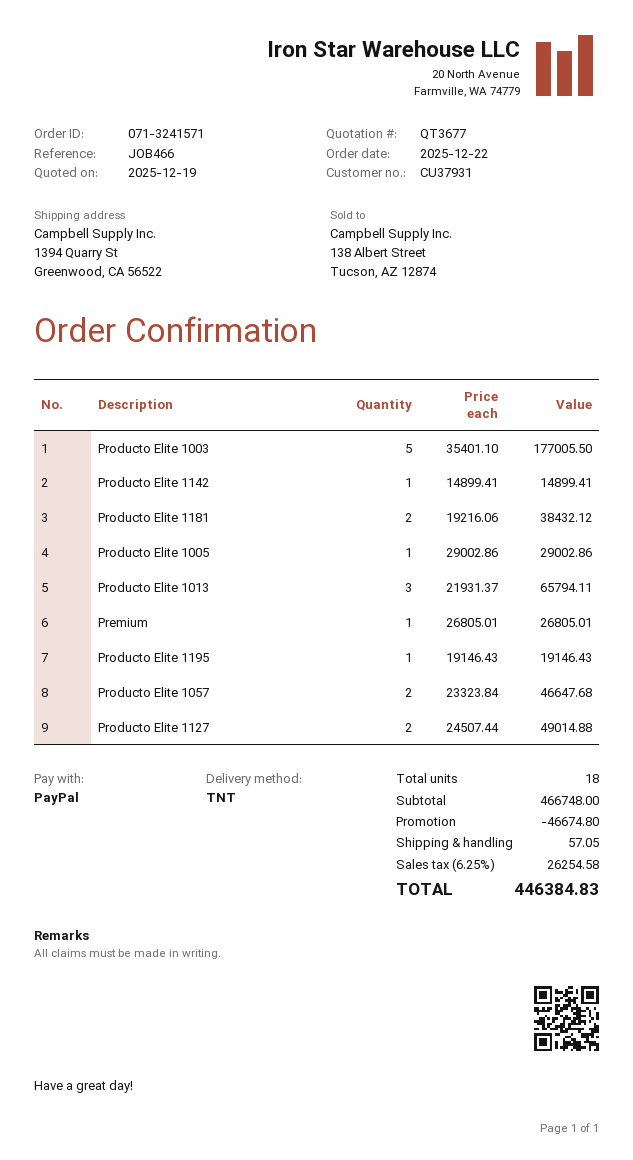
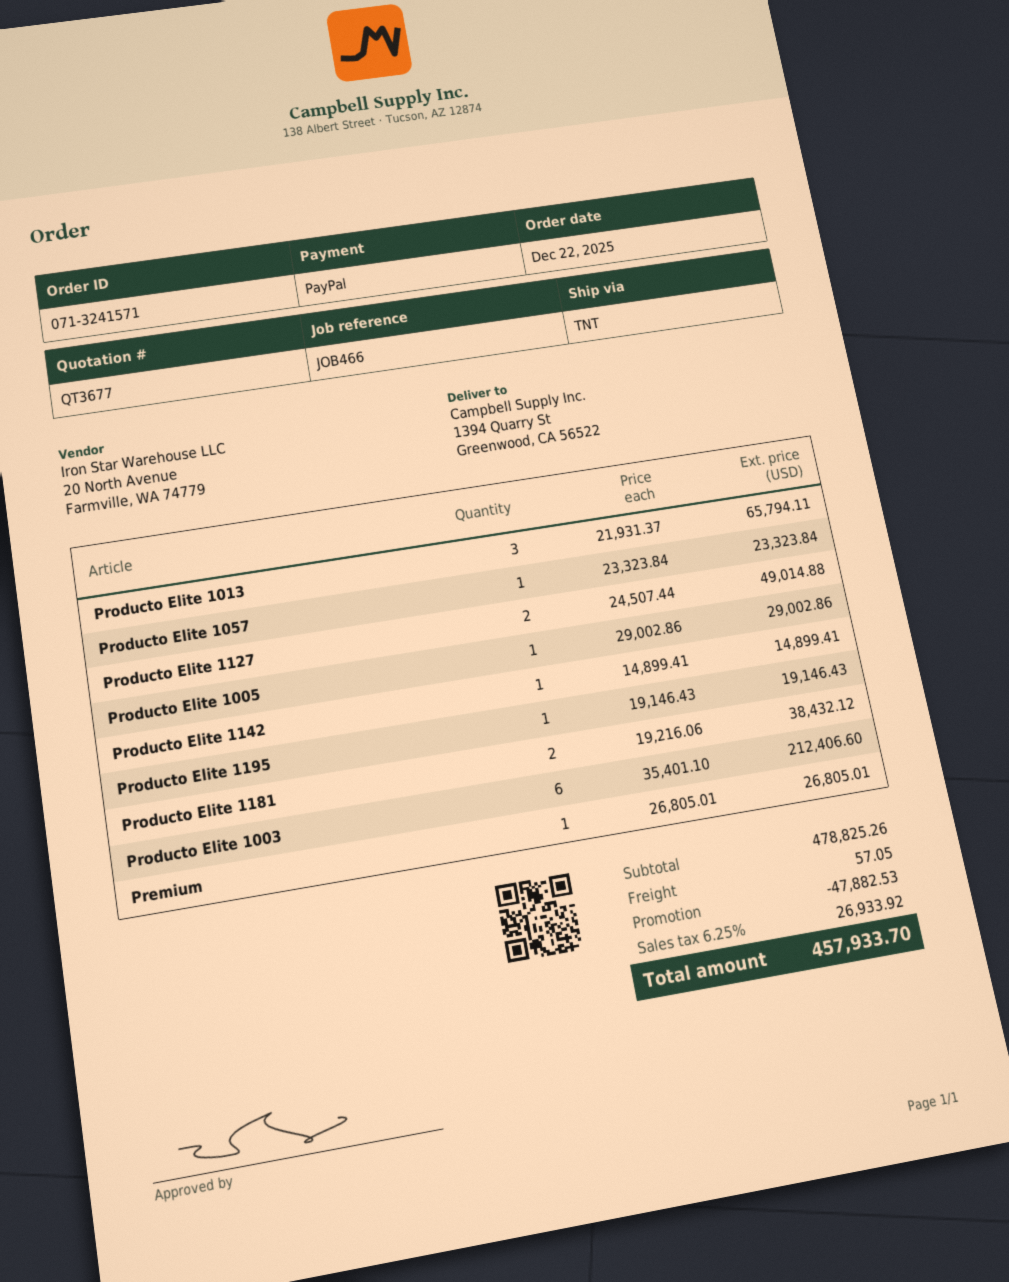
Producto Elite 1003: 5 x 35401.10 = 177005.50 -> 6 x 35401.10 = 212406.60
Producto Elite 1057: 2 x 23323.84 = 46647.68 -> 1 x 23323.84 = 23323.84
subtotal: 466748.00 -> 478825.26
discount: 46674.80 -> 47882.53
tax: 6.25% = 26254.58 -> 6.25% = 26933.92
total: 446384.83 -> 457933.70

